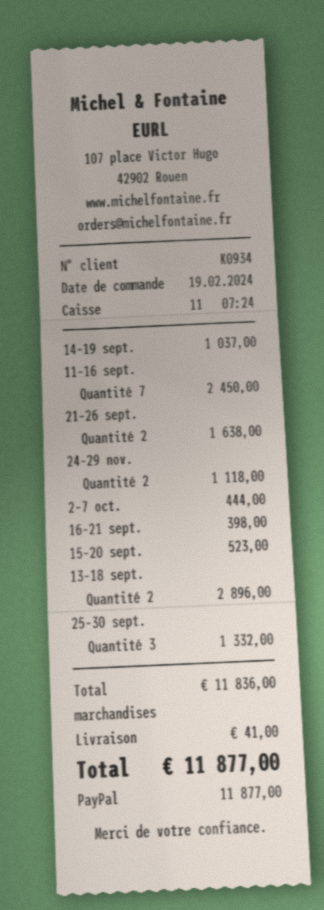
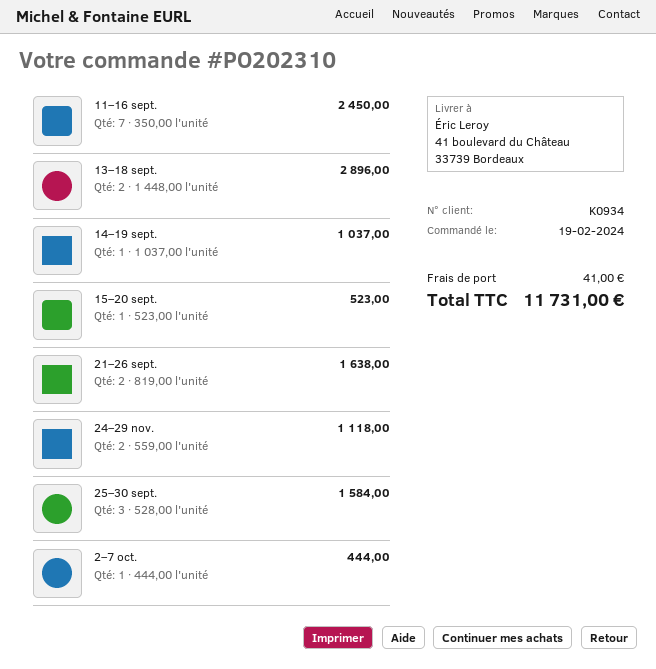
16–21 sept.: 1 for 398.00 -> none
25–30 sept.: 3 for 1332.00 -> 3 for 1584.00
total: 11877.00 -> 11731.00

